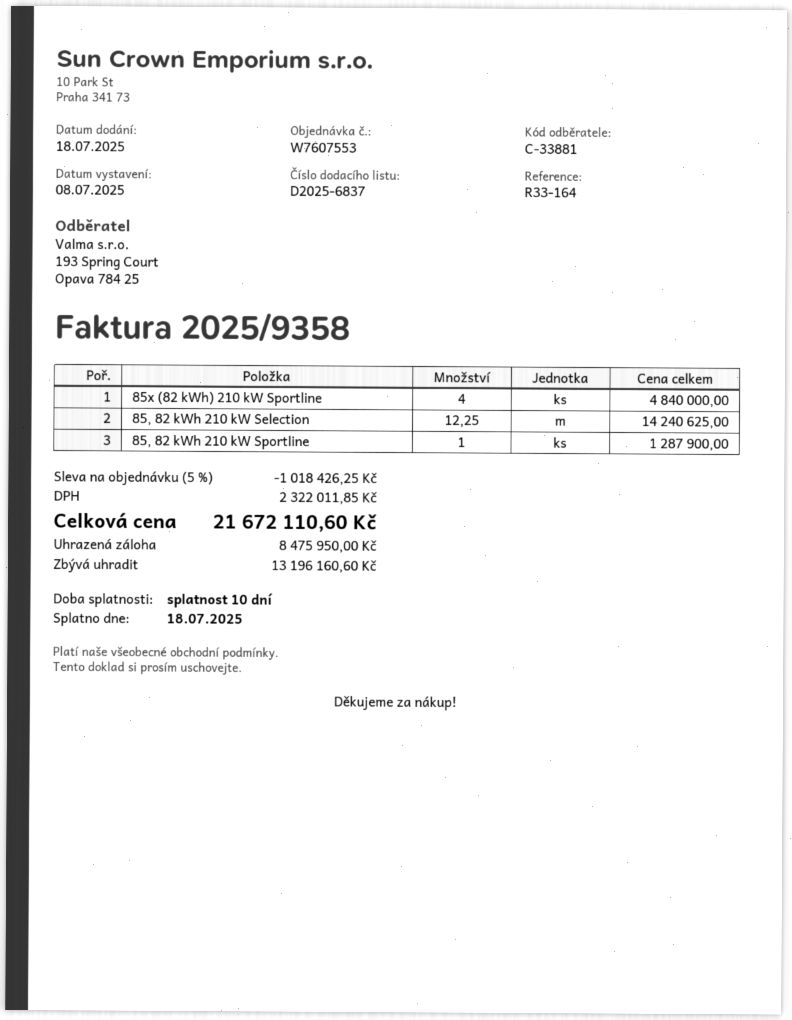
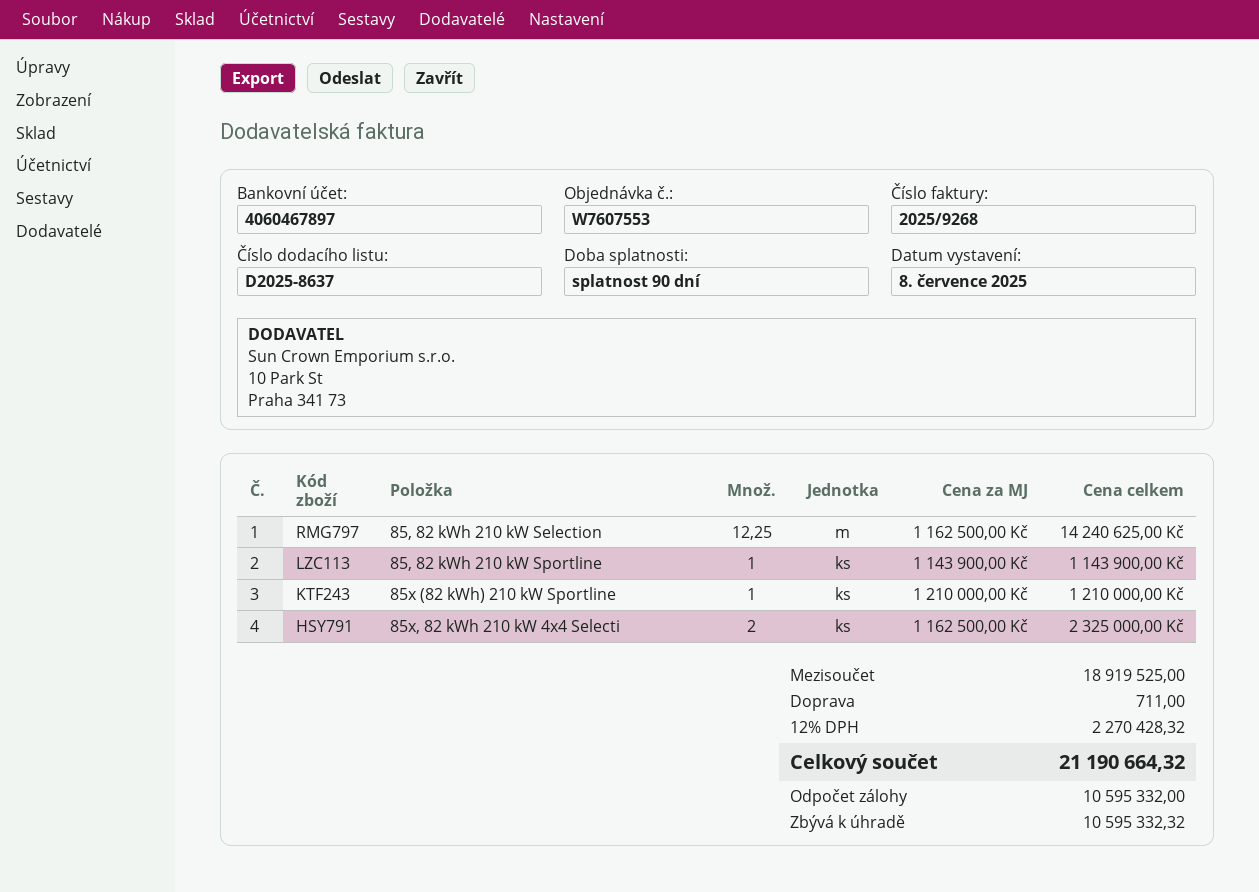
delivery note number: D2025-6837 -> D2025-8637
invoice number: 2025/9358 -> 2025/9268
payment terms: 10 days -> 90 days
85x (82 kWh) 210 kW Sportline: 4 for 4840000.00 -> 1 for 1210000.00
85, 82 kWh 210 kW Sportline: 1 for 1287900.00 -> 1 for 1143900.00
85x, 82 kWh 210 kW 4x4 Selecti: none -> 2 for 2325000.00
discount: 5% = 1018426.25 -> none
shipping: none -> 711.00
tax: 2322011.85 -> 2270428.32
total: 21672110.60 -> 21190664.32
deposit: 8475950.00 -> 10595332.00
balance: 13196160.60 -> 10595332.32

